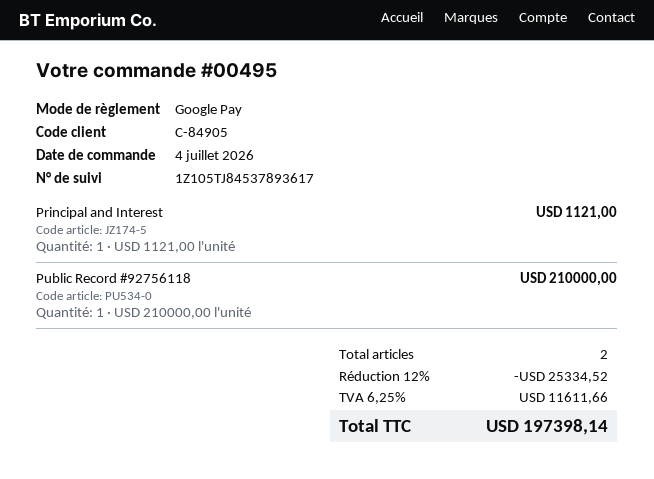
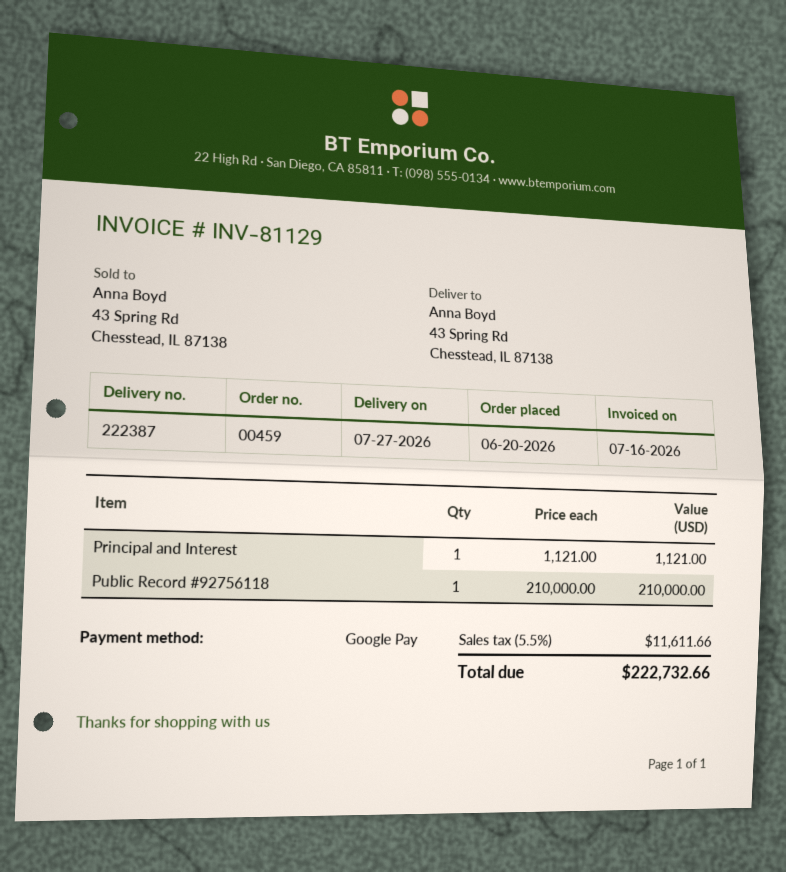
order number: 00495 -> 00459
order date: 2026-07-04 -> 2026-06-20
discount: 12% = 25334.52 -> none
tax: 6.25% = 11611.66 -> 5.5% = 11611.66
total: 197398.14 -> 222732.66

